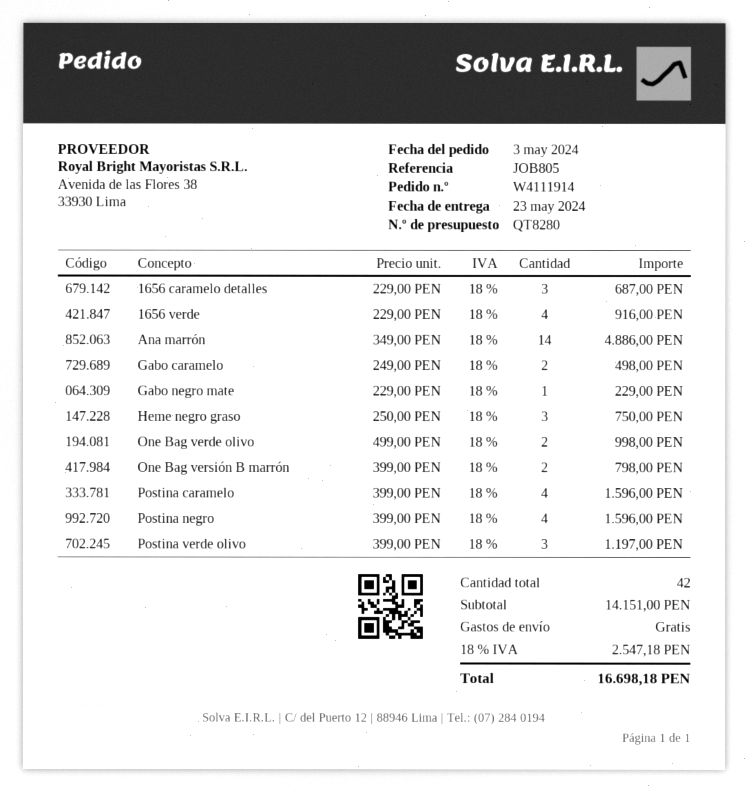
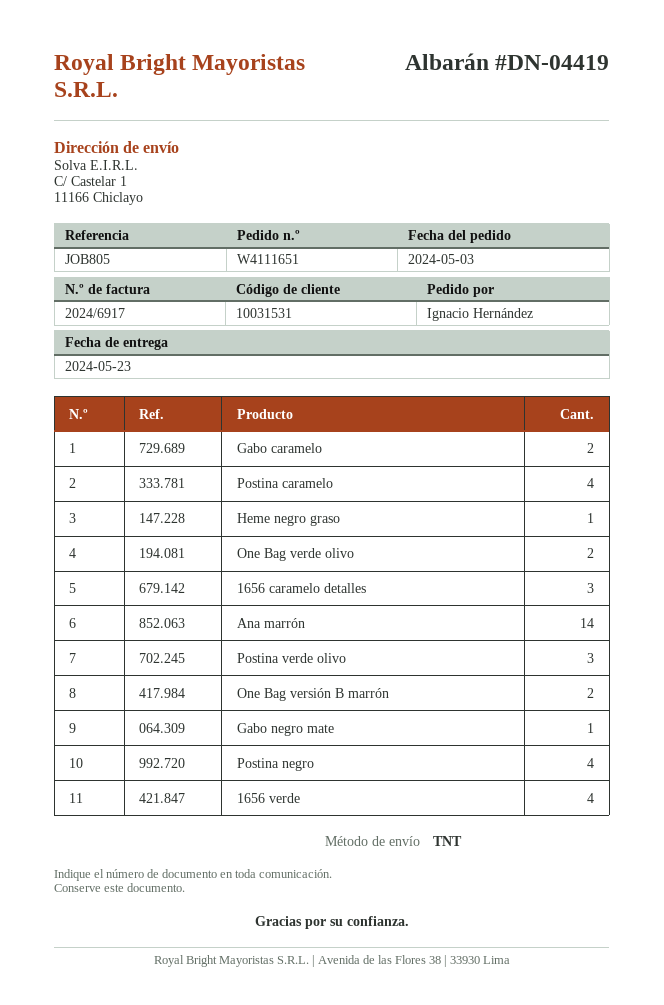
order number: W4111914 -> W4111651
Heme negro graso: 3 -> 1

